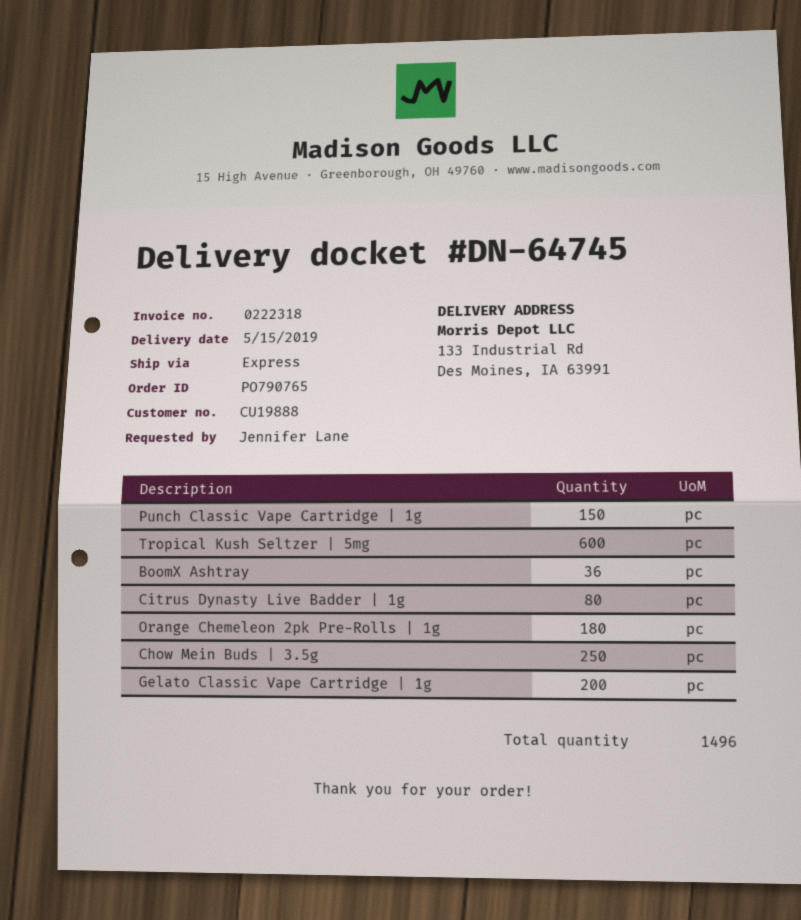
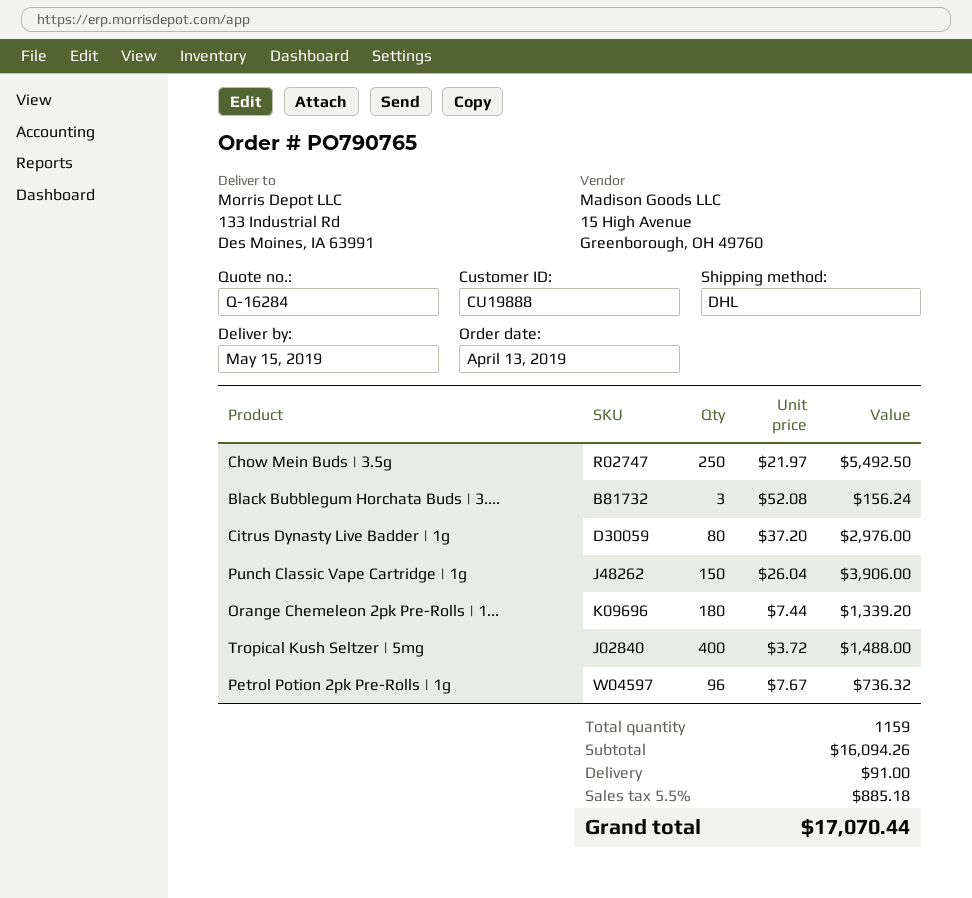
shipping method: express -> DHL
Tropical Kush Seltzer | 5mg: 600 -> 400
BoomX Ashtray: 36 -> none
Gelato Classic Vape Cartridge | 1g: 200 -> none
Black Bubblegum Horchata Buds | 3....: none -> 3
Petrol Potion 2pk Pre-Rolls | 1g: none -> 96
total quantity: 1496 -> 1159

